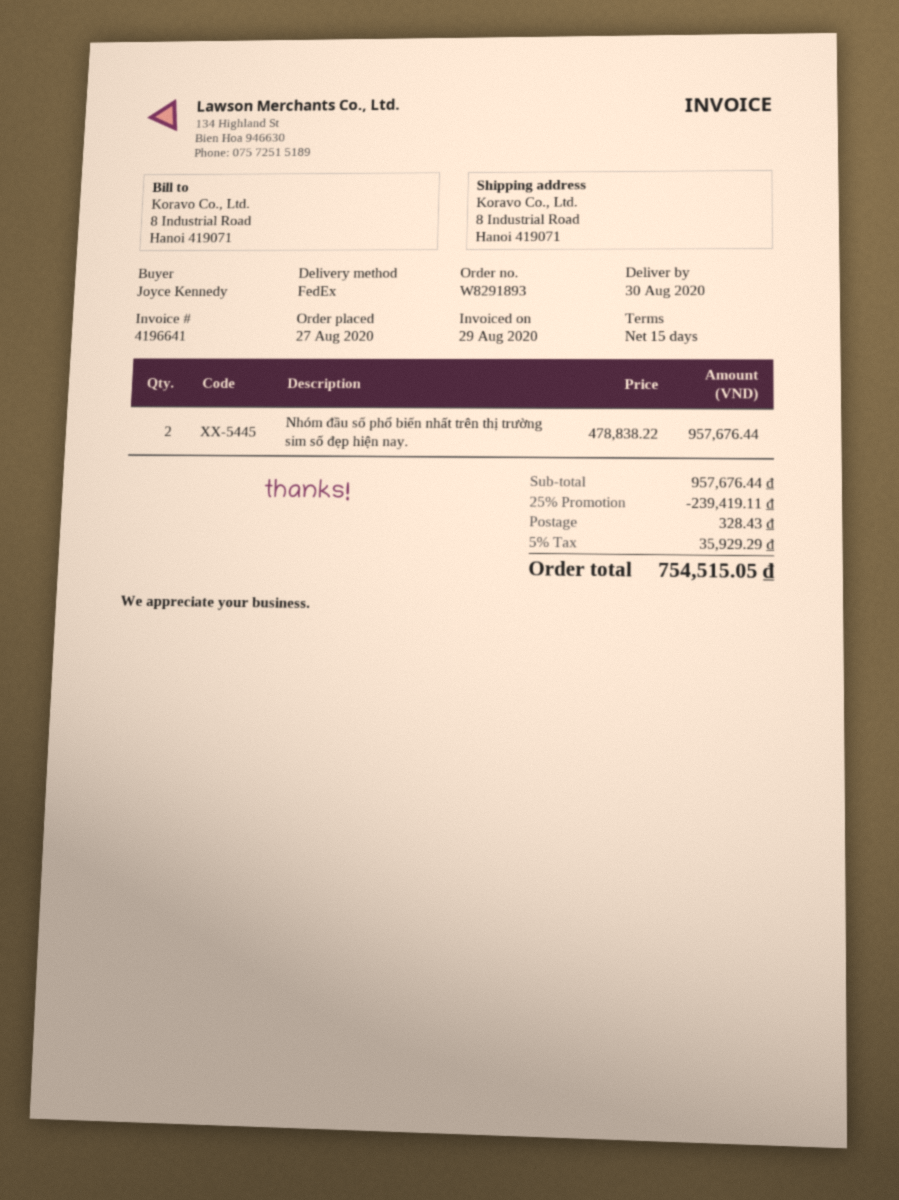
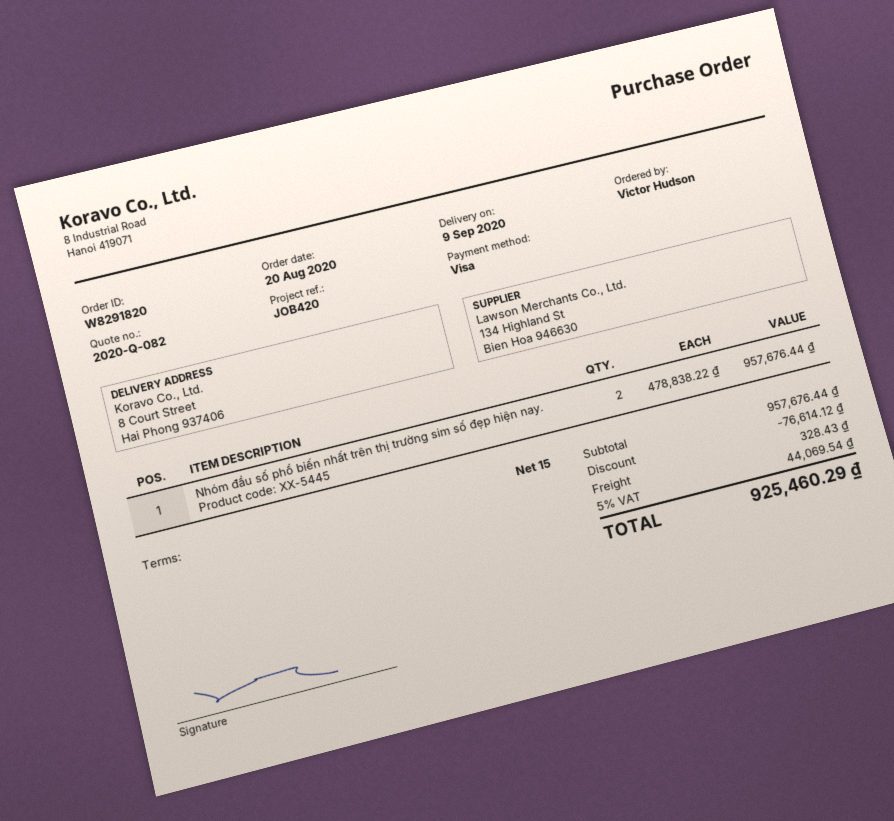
order number: W8291893 -> W8291820
order date: 2020-08-27 -> 2020-08-20
delivery date: 2020-08-30 -> 2020-09-09
ordered by: Joyce Kennedy -> Victor Hudson
ship to: 8 Industrial Road, Hanoi 419071 -> 8 Court Street, Hai Phong 937406
discount: 239419.11 -> 76614.12
tax: 5% = 35929.29 -> 5% = 44069.54
total: 754515.05 -> 925460.29

